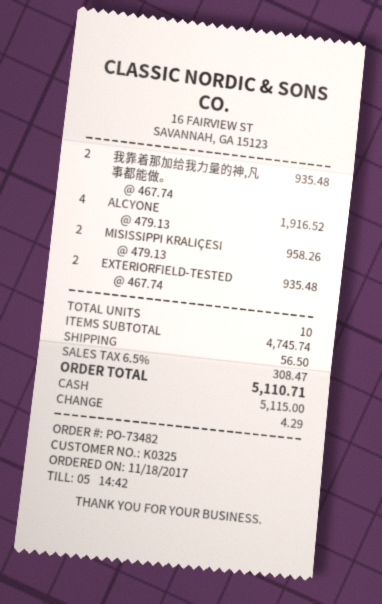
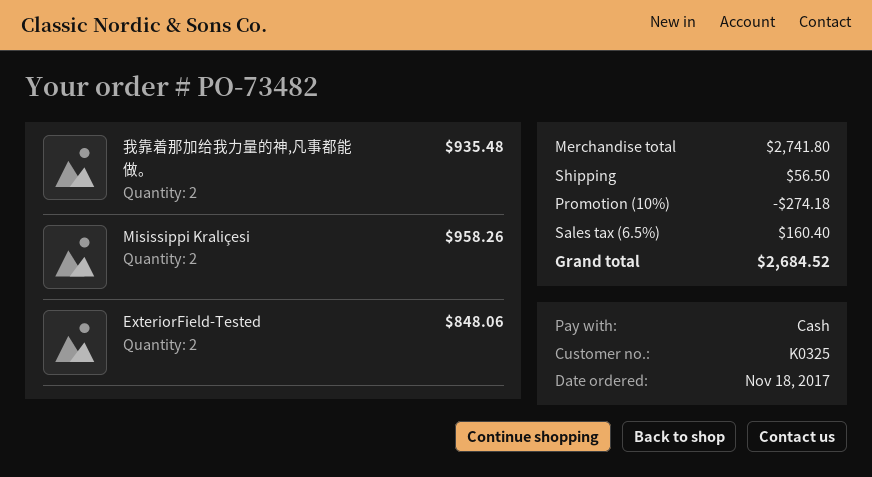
ALCYONE: 4 for 1916.52 -> none
EXTERIORFIELD-TESTED: 2 for 935.48 -> 2 for 848.06
subtotal: 4745.74 -> 2741.80
discount: none -> 10% = 274.18
tax: 6.5% = 308.47 -> 6.5% = 160.40
total: 5110.71 -> 2684.52

